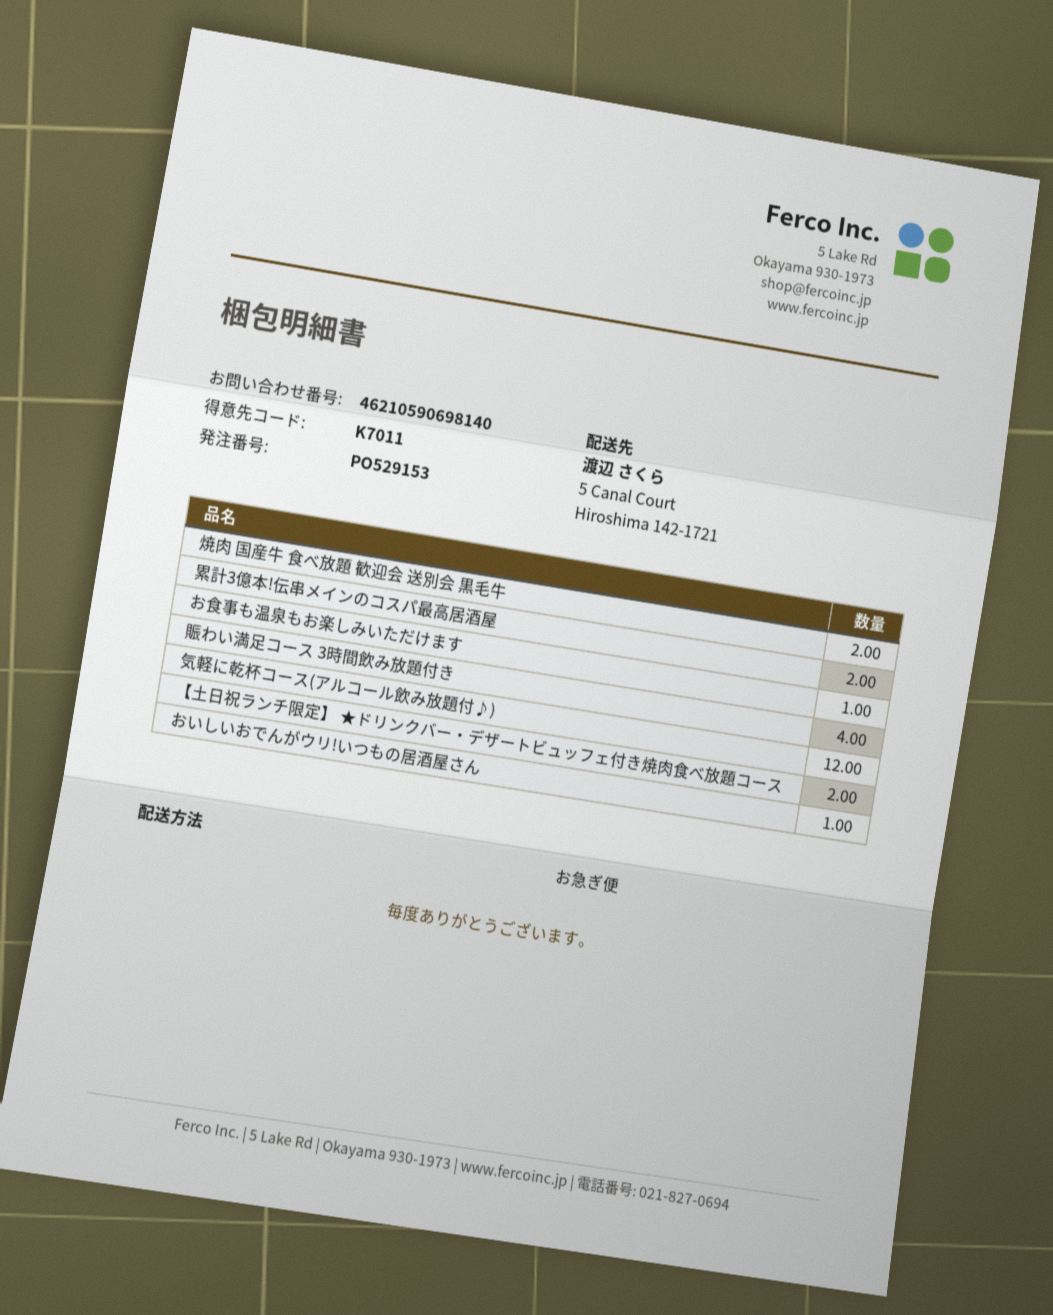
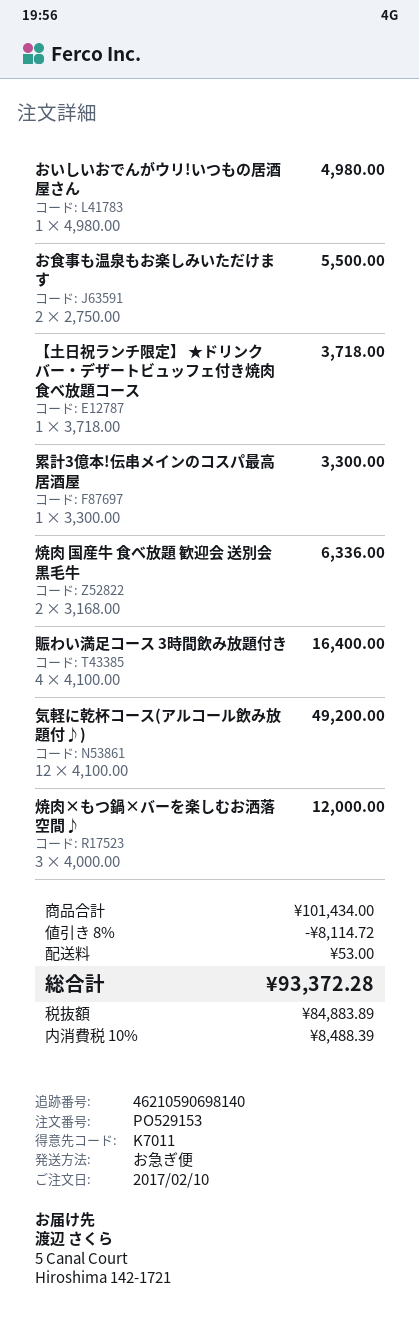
累計3億本!伝串メインのコスパ最高居酒屋: 2 -> 1
お食事も温泉もお楽しみいただけます: 1 -> 2
【土日祝ランチ限定】 ★ドリンクバー・デザートビュッフェ付き焼肉食べ放題コース: 2 -> 1
焼肉×もつ鍋×バーを楽しむお洒落空間♪: none -> 3

